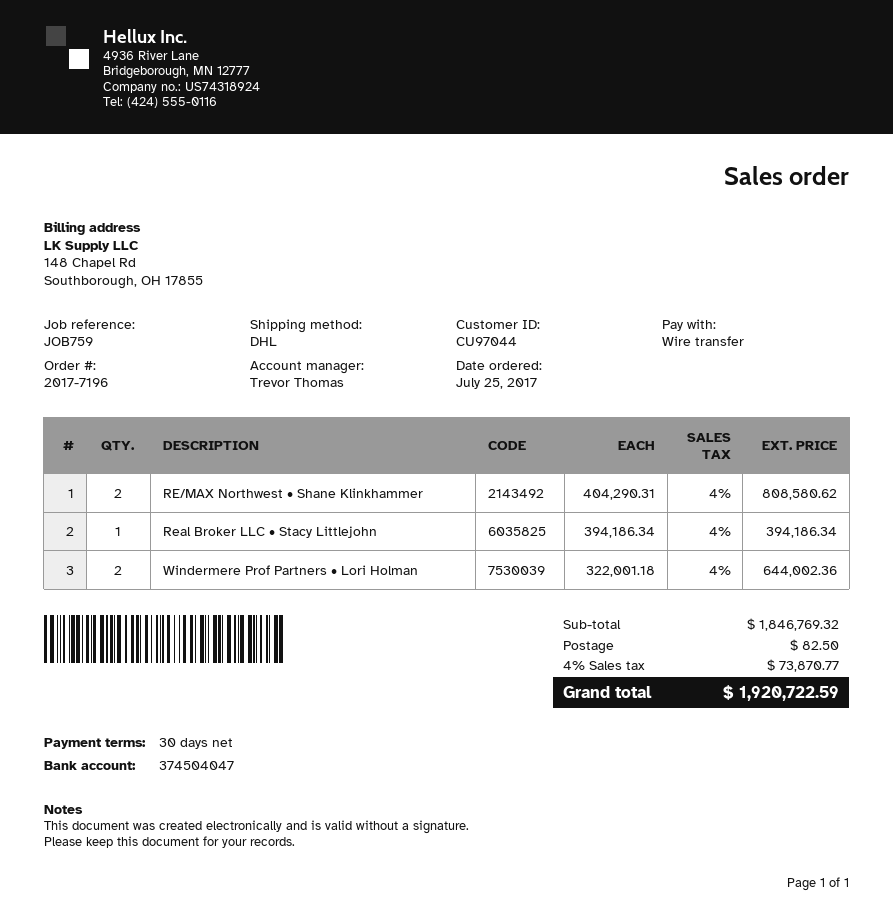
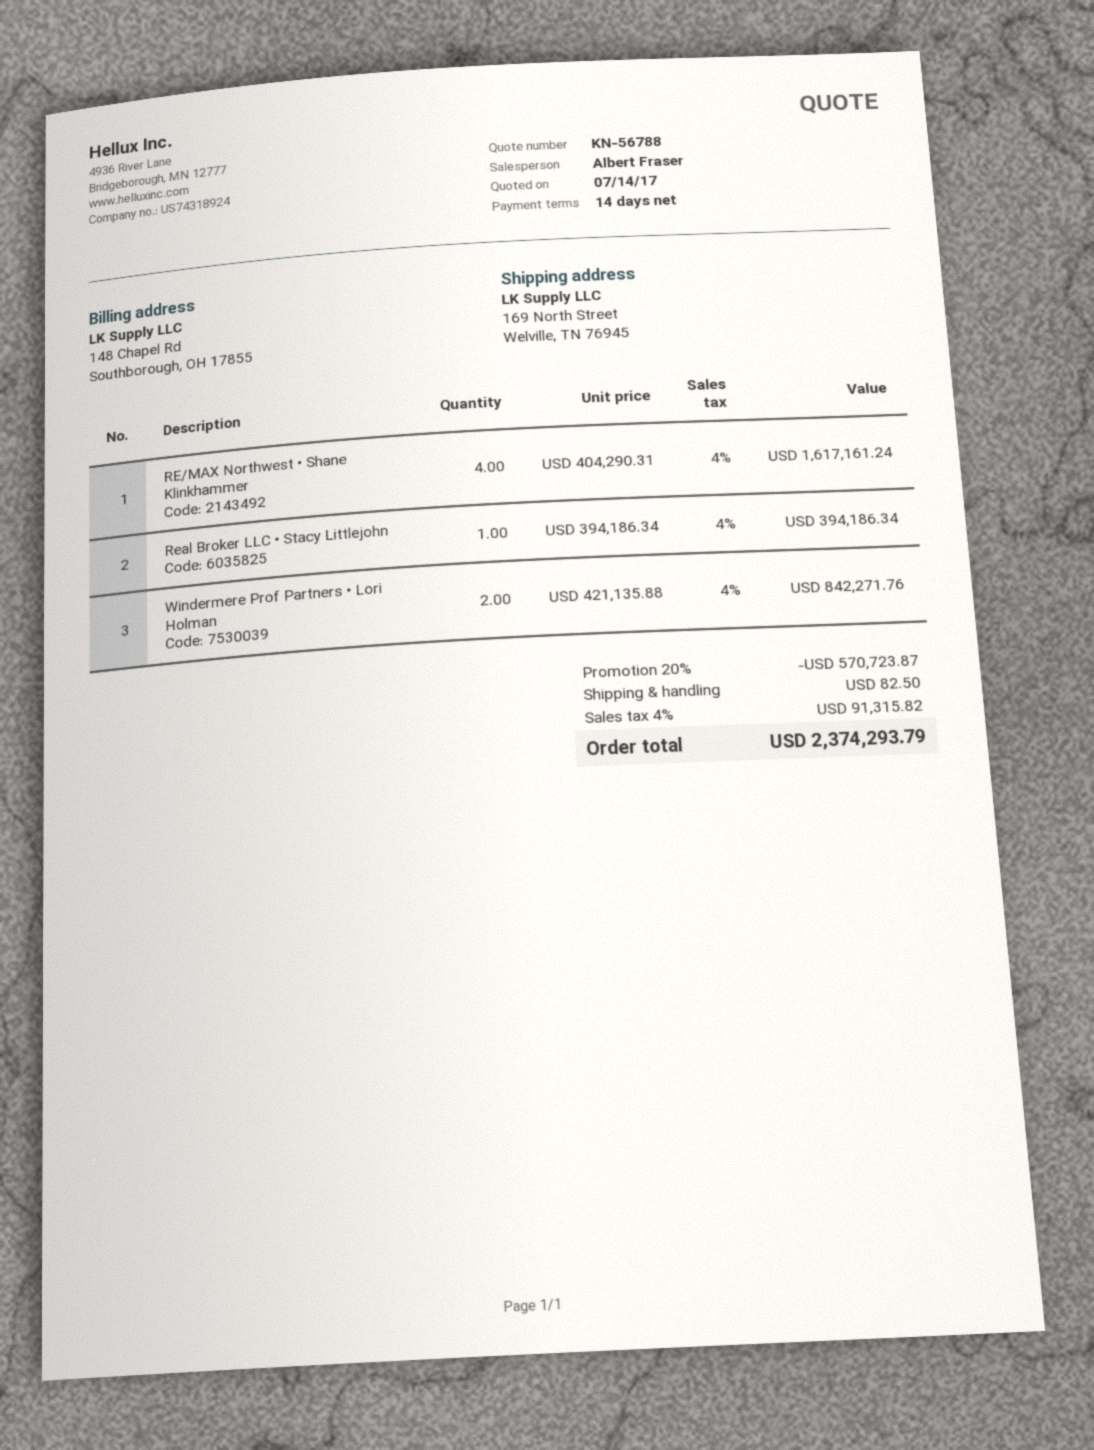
payment terms: 30 days -> 14 days
sales rep: Trevor Thomas -> Albert Fraser
RE/MAX Northwest • Shane Klinkhammer: 2 x 404290.31 = 808580.62 -> 4 x 404290.31 = 1617161.24
Windermere Prof Partners • Lori Holman: 2 x 322001.18 = 644002.36 -> 2 x 421135.88 = 842271.76
discount: none -> 20% = 570723.87
tax: 4% = 73870.77 -> 4% = 91315.82
total: 1920722.59 -> 2374293.79

